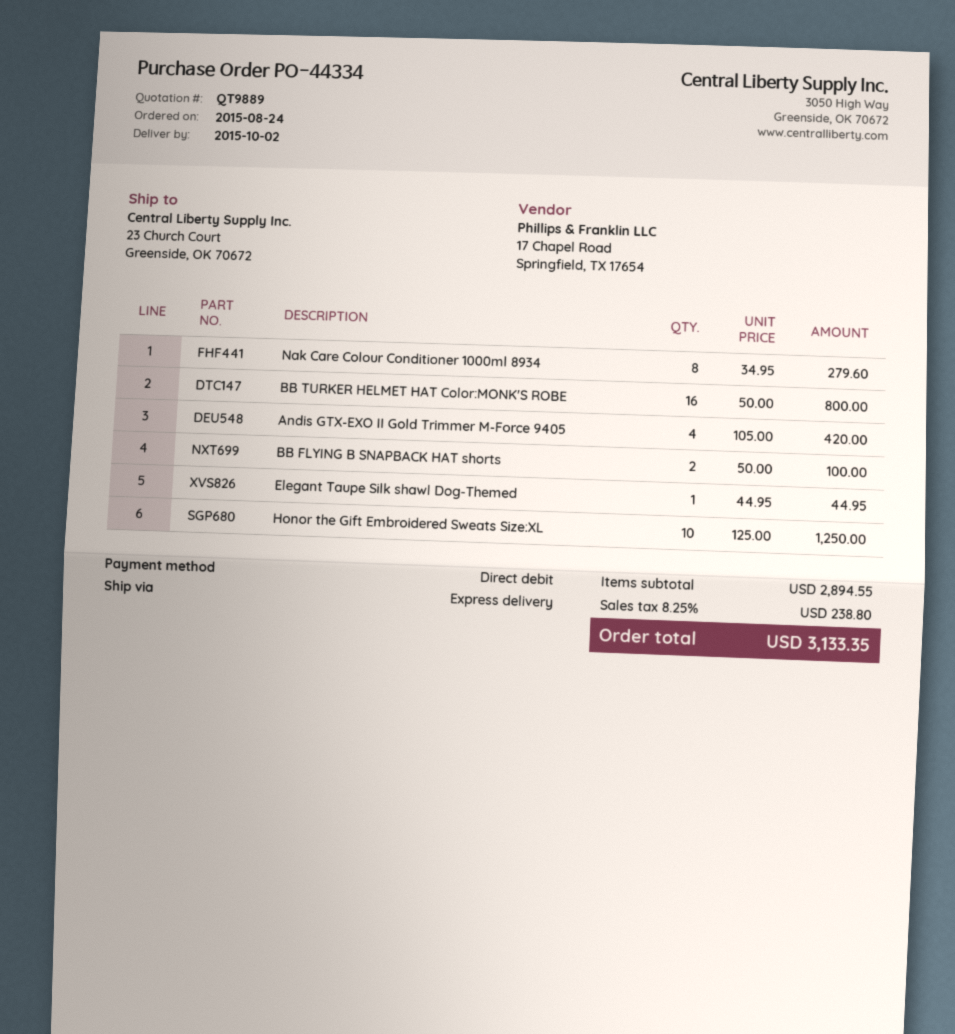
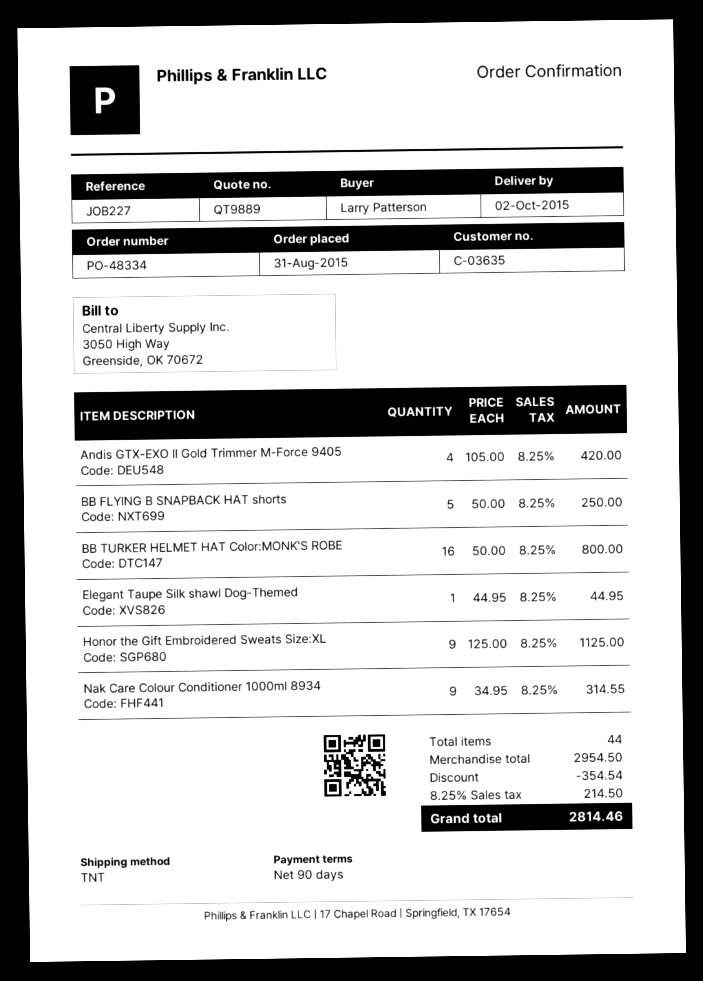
order number: PO-44334 -> PO-48334
order date: 2015-08-24 -> 2015-08-31
shipping method: express -> TNT
Nak Care Colour Conditioner 1000ml 8934: 8 x 34.95 = 279.60 -> 9 x 34.95 = 314.55
BB FLYING B SNAPBACK HAT shorts: 2 x 50.00 = 100.00 -> 5 x 50.00 = 250.00
Honor the Gift Embroidered Sweats Size:XL: 10 x 125.00 = 1250.00 -> 9 x 125.00 = 1125.00
subtotal: 2894.55 -> 2954.50
discount: none -> 354.54
tax: 8.25% = 238.80 -> 8.25% = 214.50
total: 3133.35 -> 2814.46

